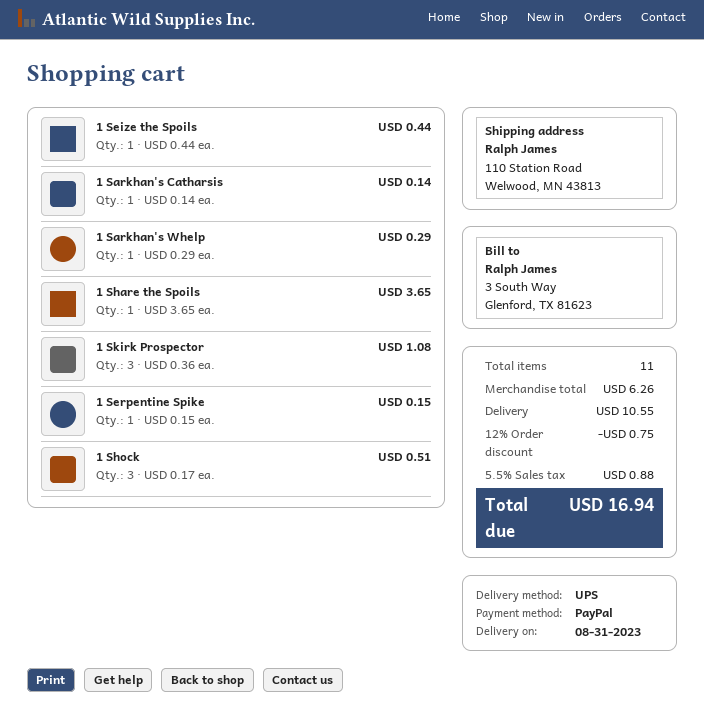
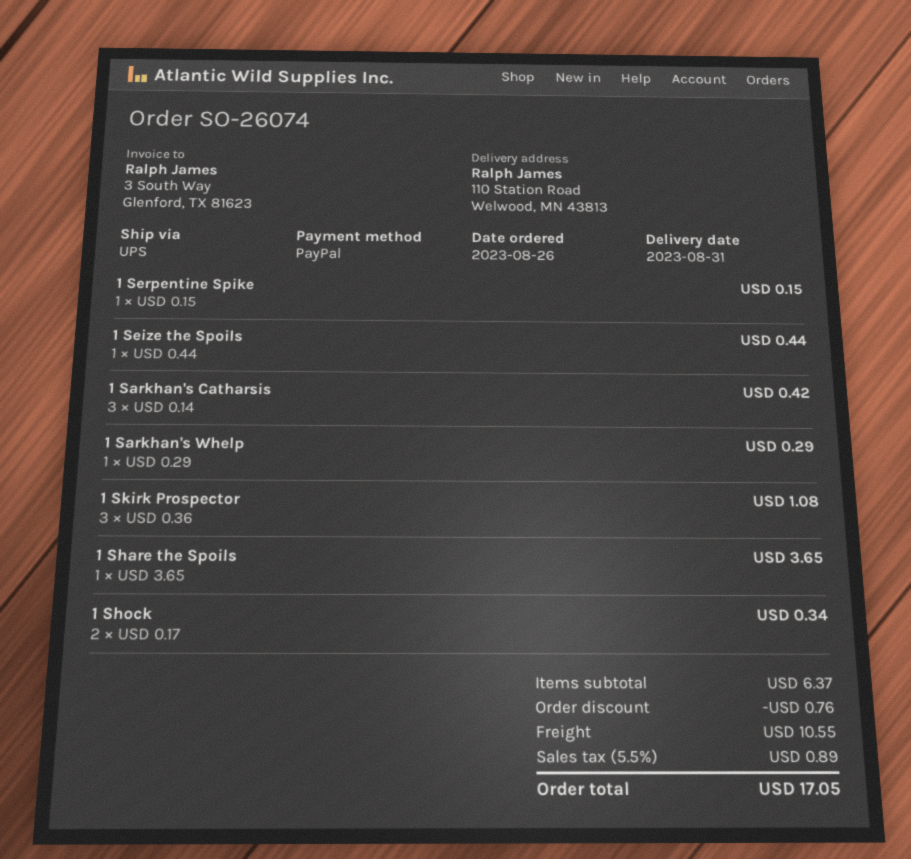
1 Sarkhan's Catharsis: 1 x 0.14 = 0.14 -> 3 x 0.14 = 0.42
1 Shock: 3 x 0.17 = 0.51 -> 2 x 0.17 = 0.34
subtotal: 6.26 -> 6.37
discount: 0.75 -> 0.76
tax: 5.5% = 0.88 -> 5.5% = 0.89
total: 16.94 -> 17.05

